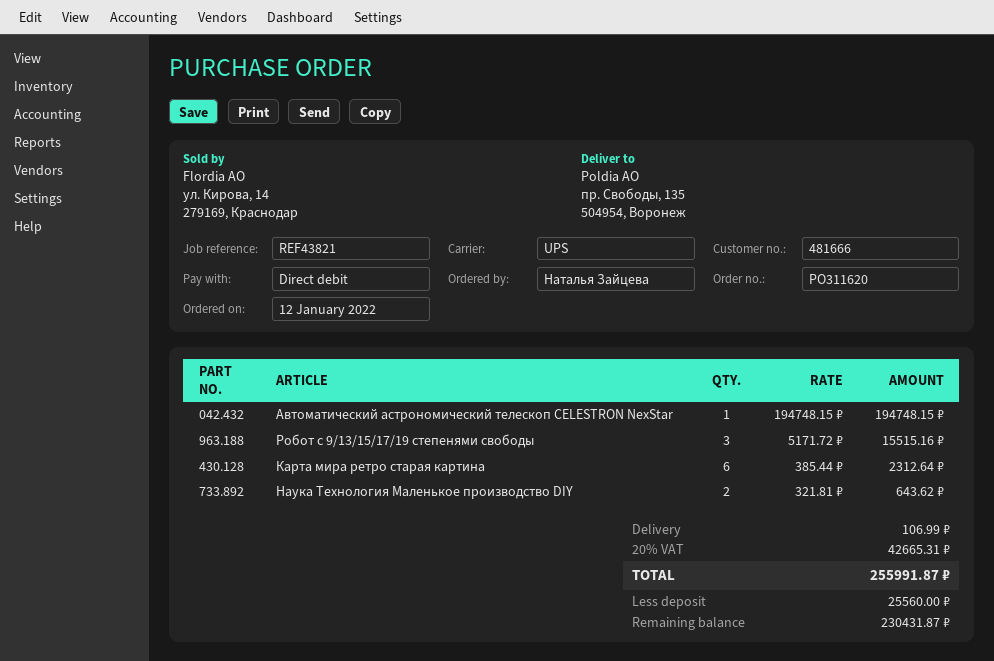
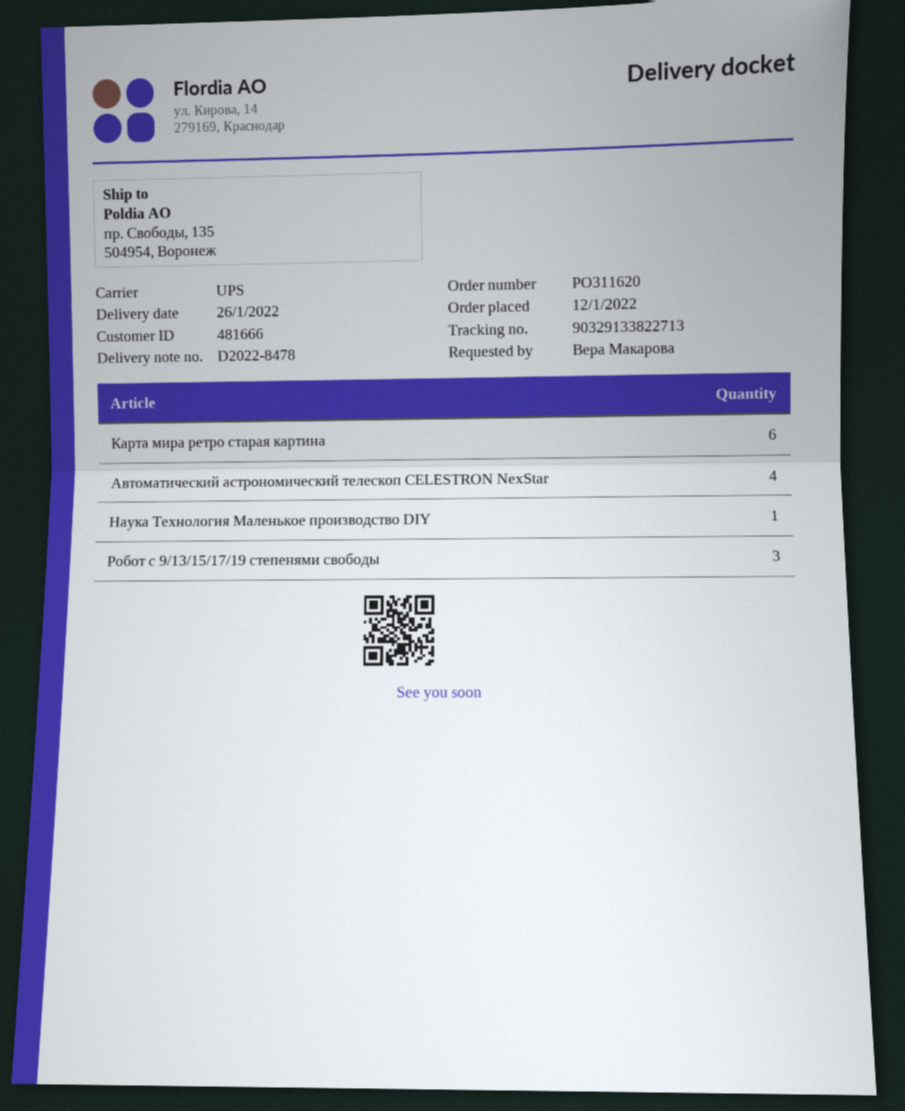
ordered by: Наталья Зайцева -> Вера Макарова
Автоматический астрономический телескоп CELESTRON NexStar: 1 -> 4
Наука Технология Маленькое производство DIY: 2 -> 1

